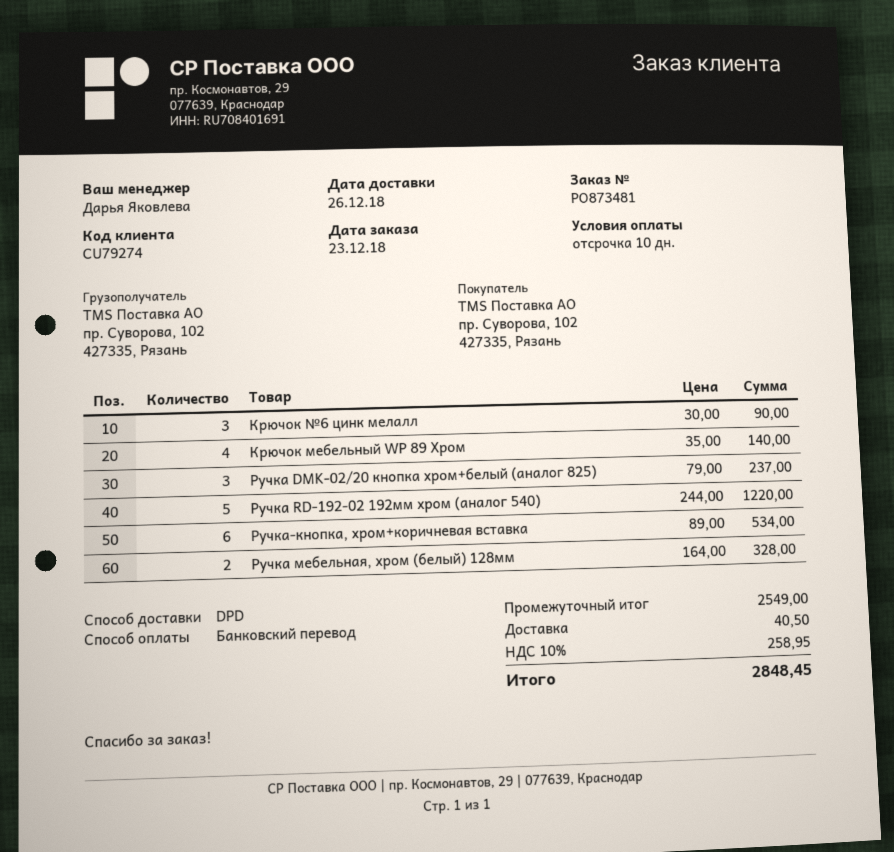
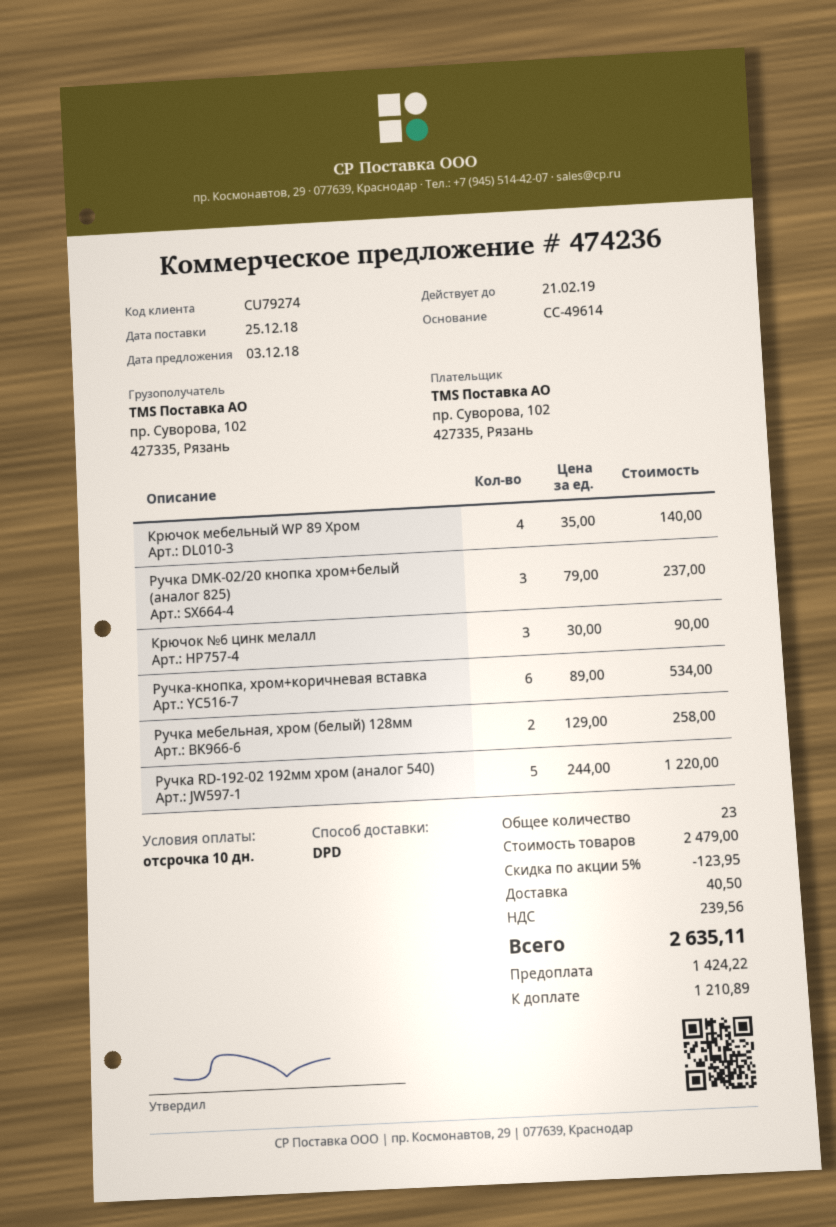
delivery date: 2018-12-26 -> 2018-12-25
Ручка мебельная, хром (белый) 128мм: 2 x 164.00 = 328.00 -> 2 x 129.00 = 258.00
subtotal: 2549.00 -> 2479.00
discount: none -> 5% = 123.95
tax: 258.95 -> 239.56
total: 2848.45 -> 2635.11

